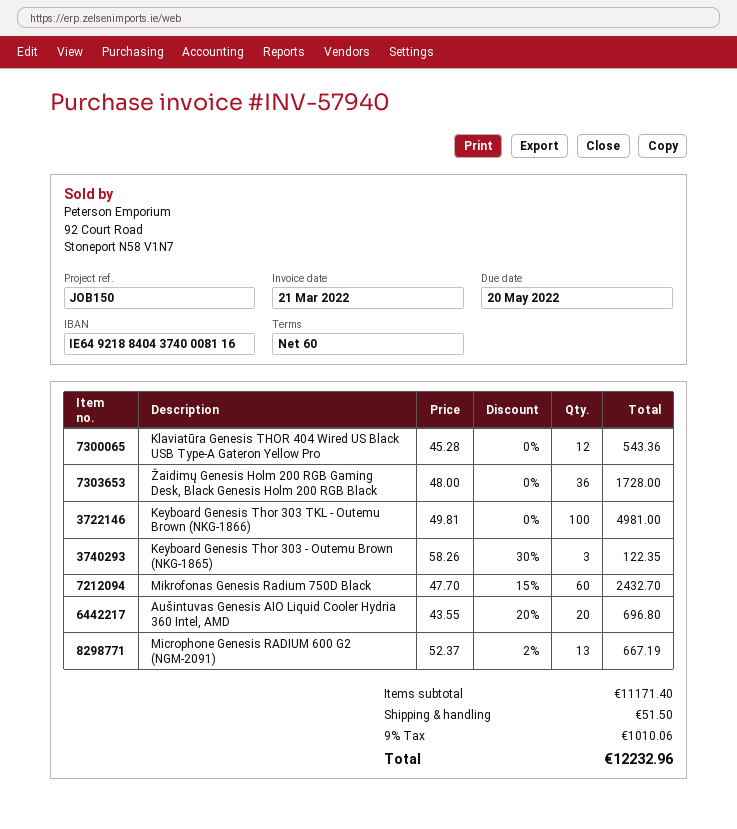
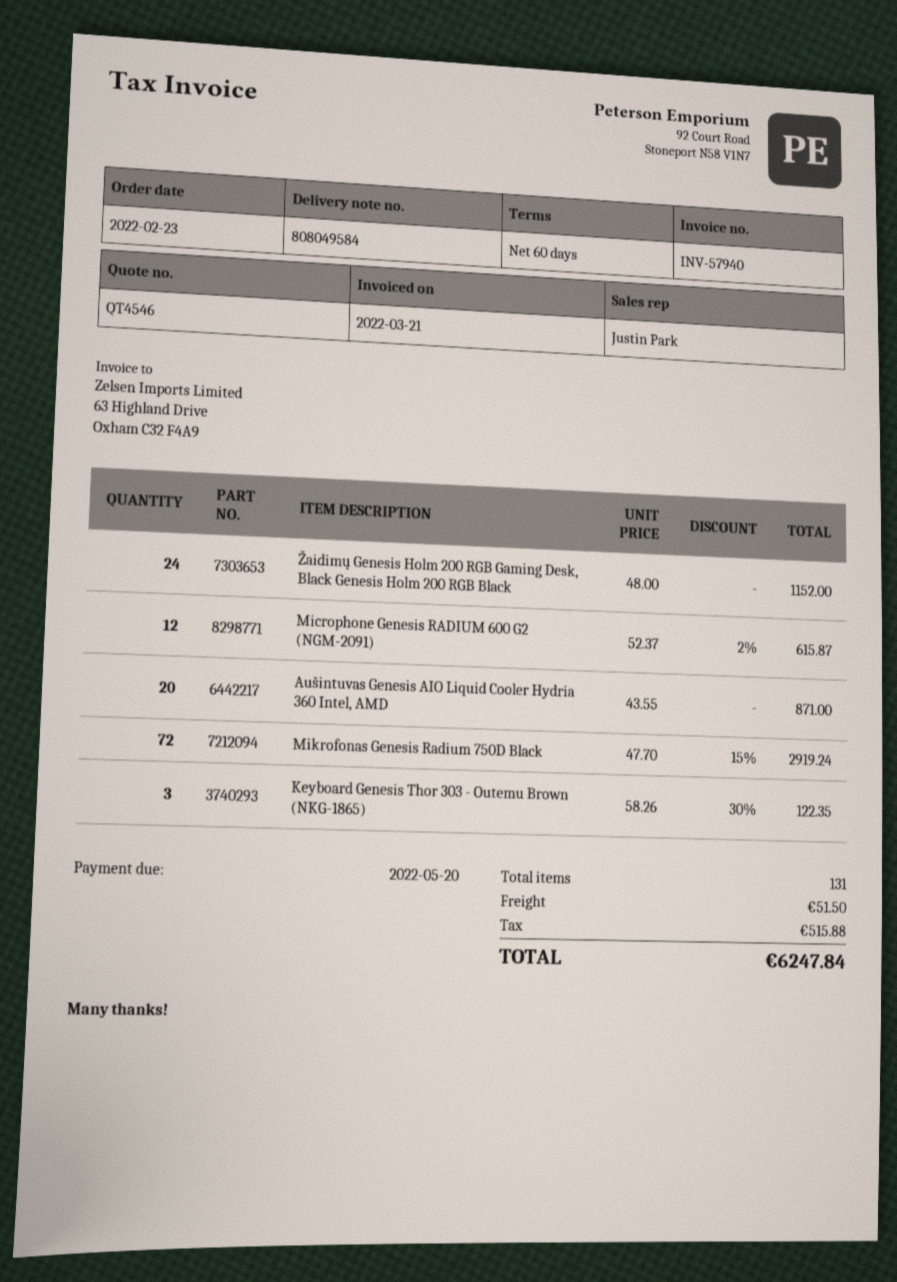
Klaviatūra Genesis THOR 404 Wired US Black USB Type-A Gateron Yellow Pro: 12 x 45.28 = 543.36 -> none
Žaidimų Genesis Holm 200 RGB Gaming Desk, Black Genesis Holm 200 RGB Black: 36 x 48.00 = 1728.00 -> 24 x 48.00 = 1152.00
Keyboard Genesis Thor 303 TKL - Outemu Brown (NKG-1866): 100 x 49.81 = 4981.00 -> none
Mikrofonas Genesis Radium 750D Black: 60 x 47.70 - 15% = 2432.70 -> 72 x 47.70 - 15% = 2919.24
Aušintuvas Genesis AIO Liquid Cooler Hydria 360 Intel, AMD: 20 x 43.55 - 20% = 696.80 -> 20 x 43.55 = 871.00
Microphone Genesis RADIUM 600 G2 (NGM-2091): 13 x 52.37 - 2% = 667.19 -> 12 x 52.37 - 2% = 615.87
tax: 1010.06 -> 515.88
total: 12232.96 -> 6247.84

